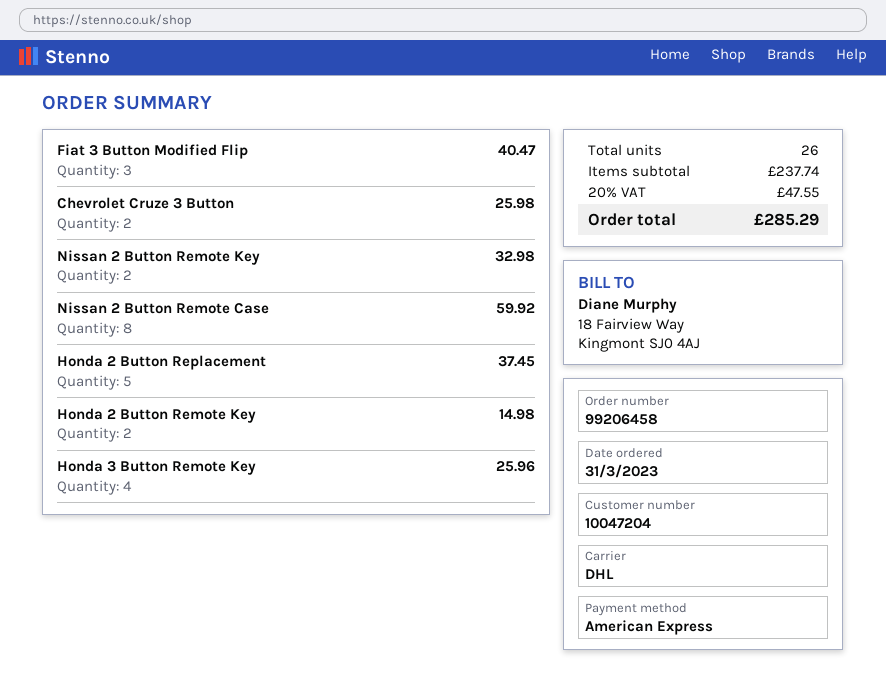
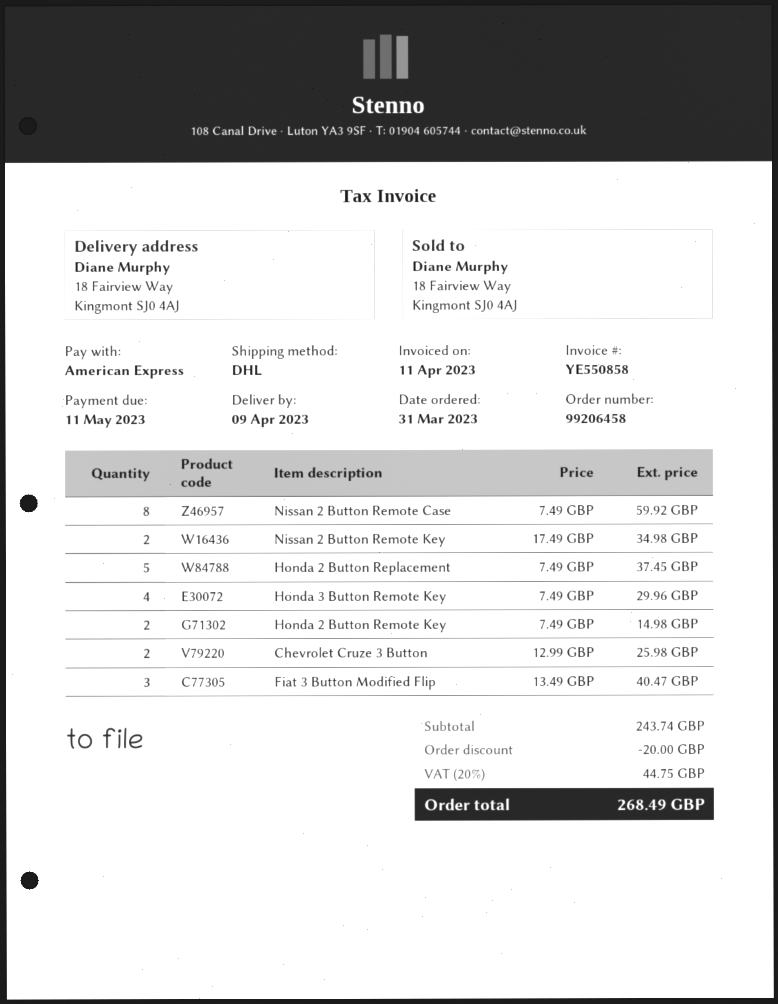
Nissan 2 Button Remote Key: 2 for 32.98 -> 2 for 34.98
Honda 3 Button Remote Key: 4 for 25.96 -> 4 for 29.96
subtotal: 237.74 -> 243.74
discount: none -> 20.00
tax: 20% = 47.55 -> 20% = 44.75
total: 285.29 -> 268.49

